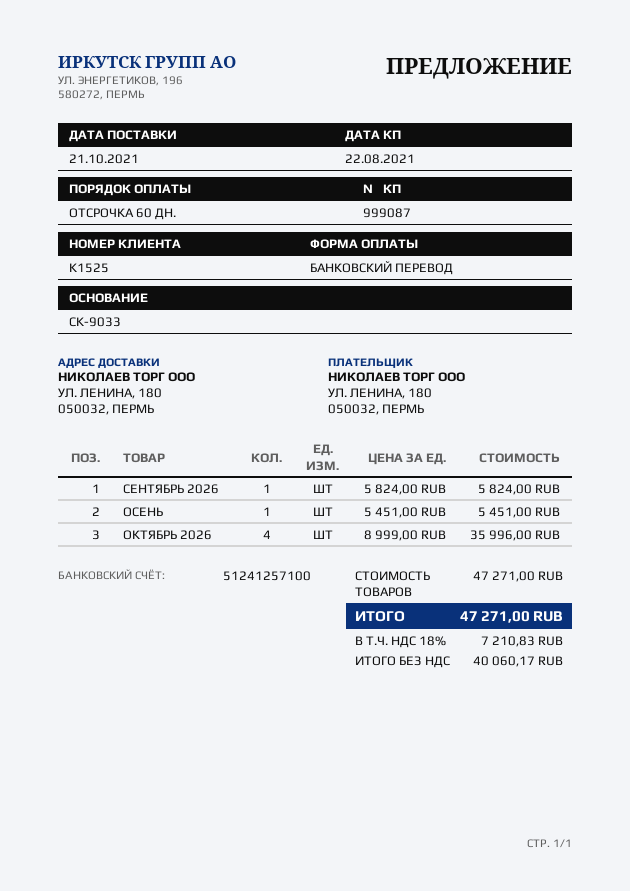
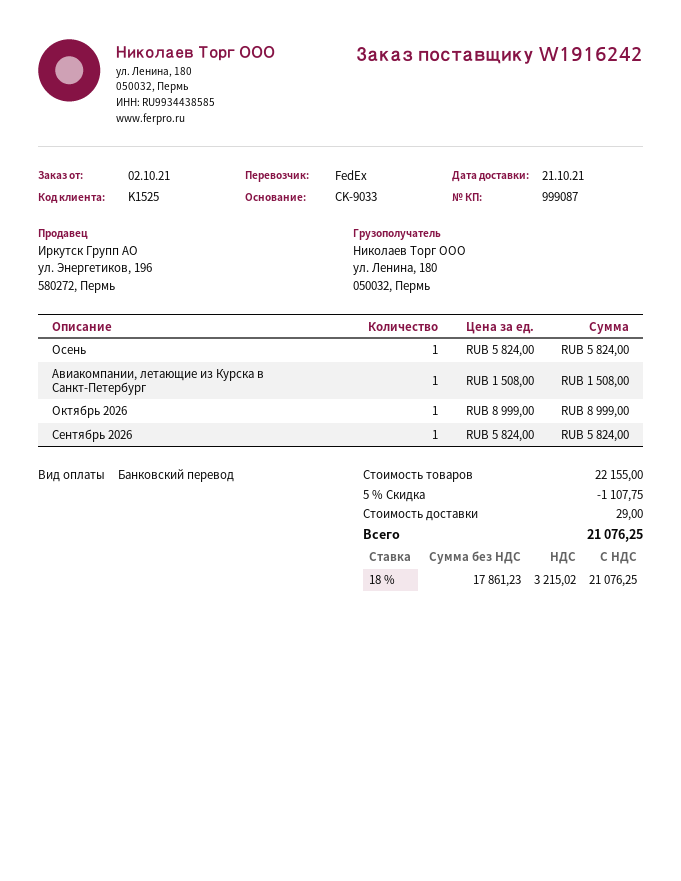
ОСЕНЬ: 1 x 5451.00 = 5451.00 -> 1 x 5824.00 = 5824.00
ОКТЯБРЬ 2026: 4 x 8999.00 = 35996.00 -> 1 x 8999.00 = 8999.00
Авиакомпании, летающие из Курска в Санкт-Петербург: none -> 1 x 1508.00 = 1508.00
subtotal: 47271.00 -> 22155.00
discount: none -> 5% = 1107.75
shipping: none -> 29.00
net: 40060.17 -> 17861.23
tax: 18% = 7210.83 -> 18% = 3215.02
total: 47271.00 -> 21076.25

